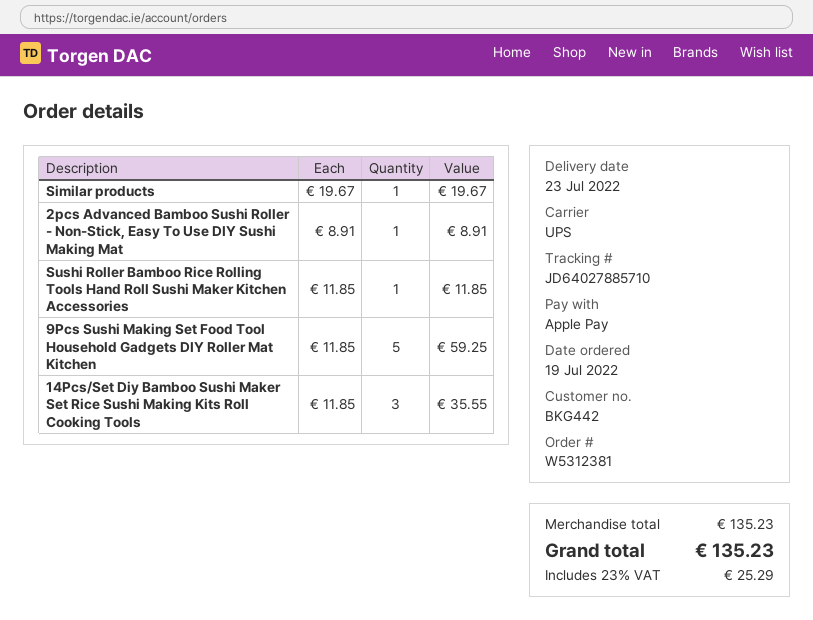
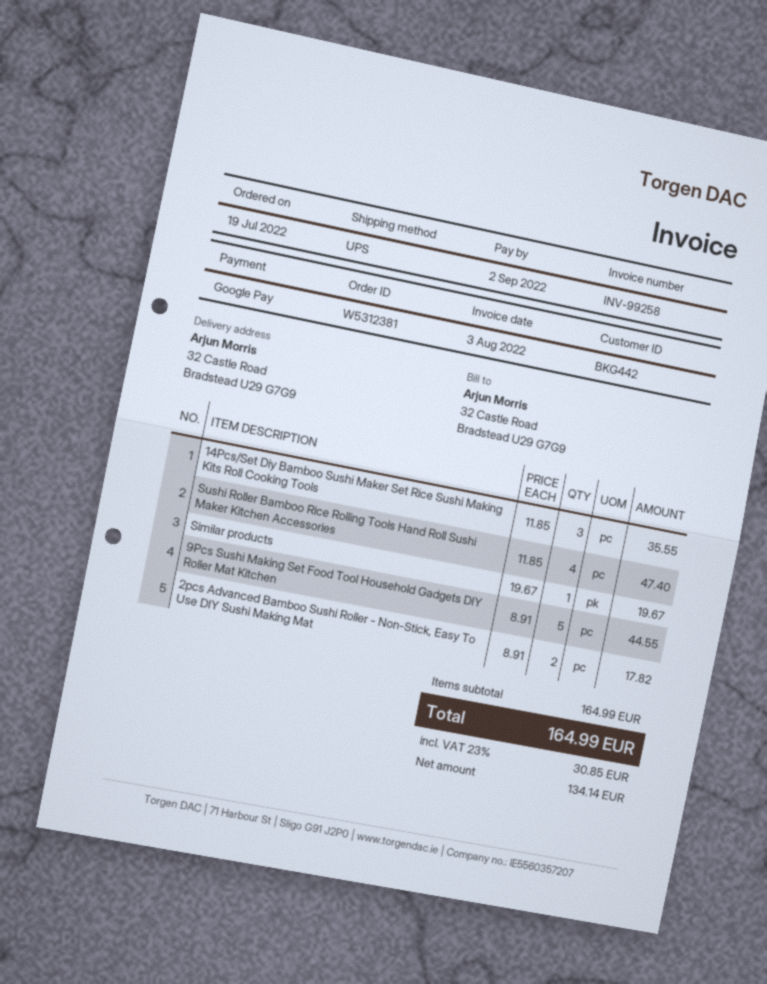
payment method: Apple Pay -> Google Pay
2pcs Advanced Bamboo Sushi Roller - Non-Stick, Easy To Use DIY Sushi Making Mat: 1 x 8.91 = 8.91 -> 2 x 8.91 = 17.82
Sushi Roller Bamboo Rice Rolling Tools Hand Roll Sushi Maker Kitchen Accessories: 1 x 11.85 = 11.85 -> 4 x 11.85 = 47.40
9Pcs Sushi Making Set Food Tool Household Gadgets DIY Roller Mat Kitchen: 5 x 11.85 = 59.25 -> 5 x 8.91 = 44.55
subtotal: 135.23 -> 164.99
tax: 23% = 25.29 -> 23% = 30.85
total: 135.23 -> 164.99

